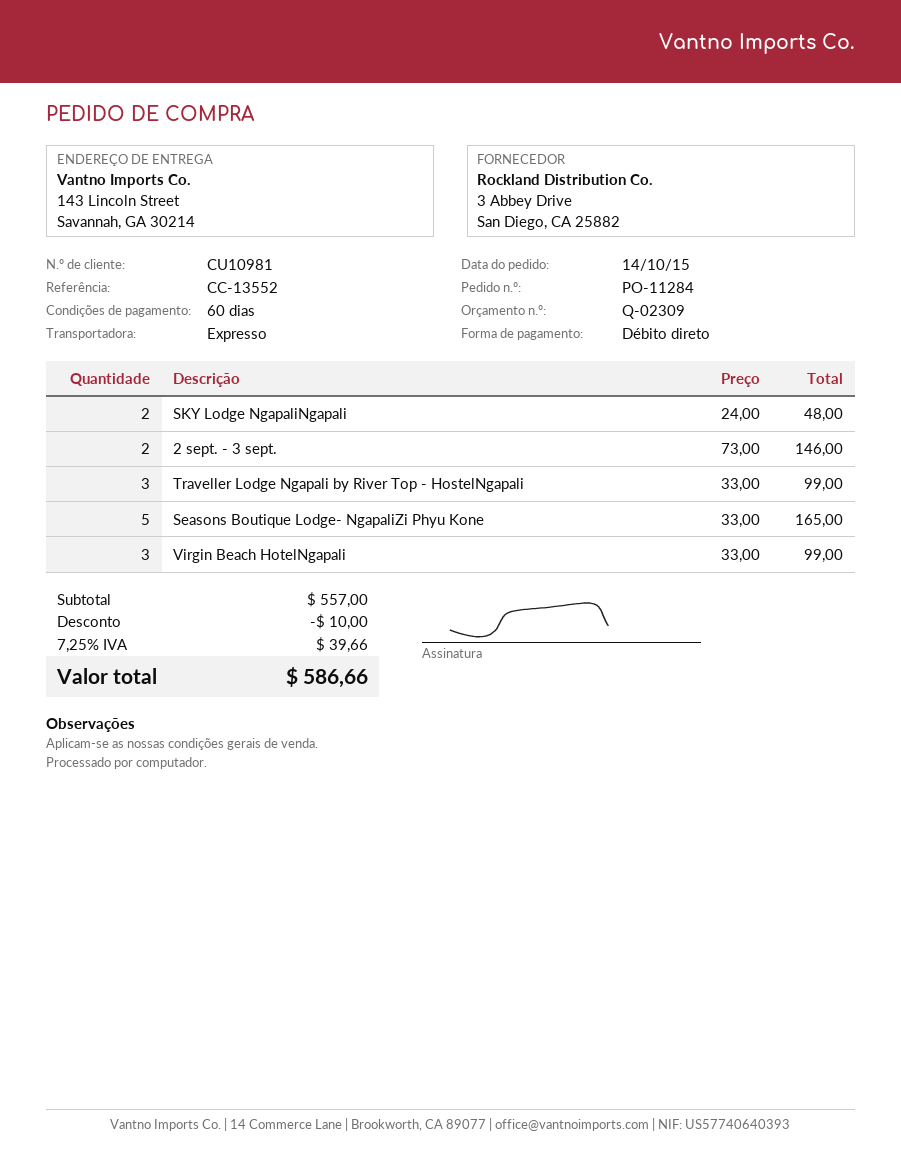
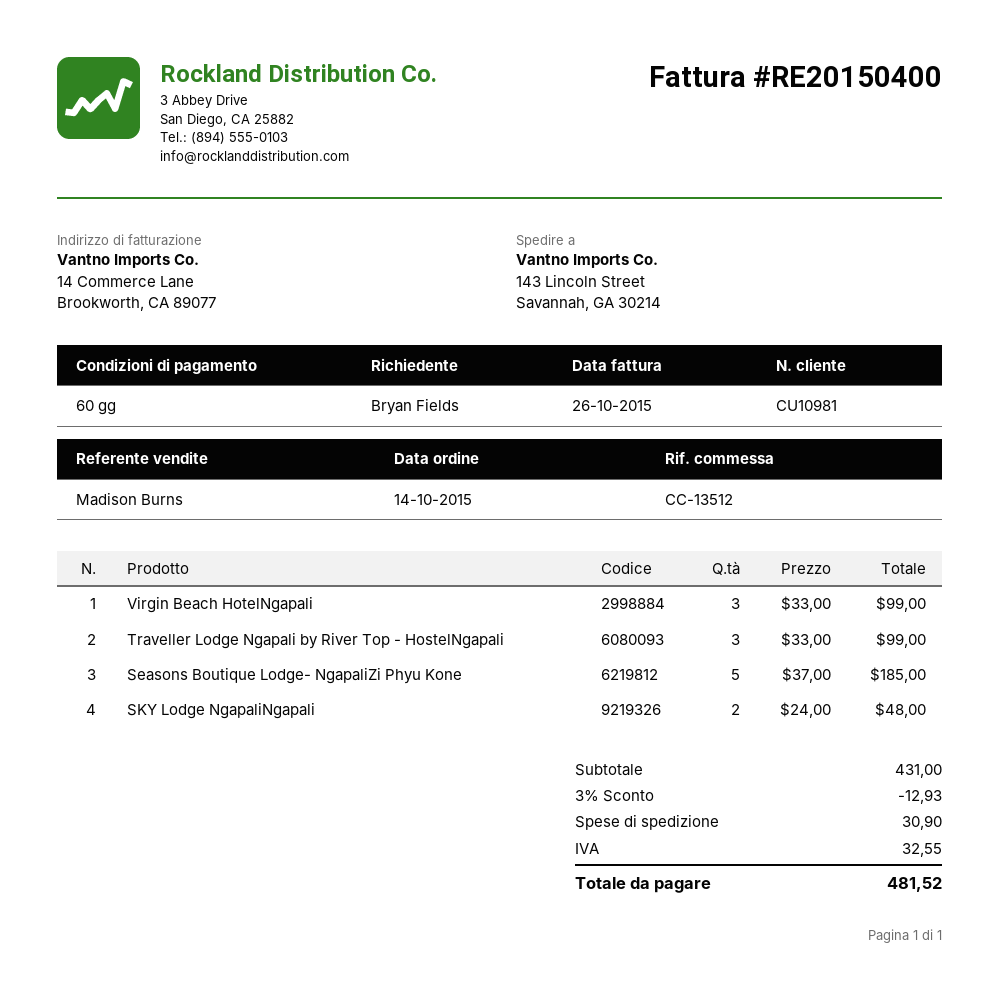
reference: CC-13552 -> CC-13512
2 sept. - 3 sept.: 2 x 73.00 = 146.00 -> none
Seasons Boutique Lodge- NgapaliZi Phyu Kone: 5 x 33.00 = 165.00 -> 5 x 37.00 = 185.00
subtotal: 557.00 -> 431.00
discount: 10.00 -> 12.93
shipping: none -> 30.90
tax: 39.66 -> 32.55
total: 586.66 -> 481.52

